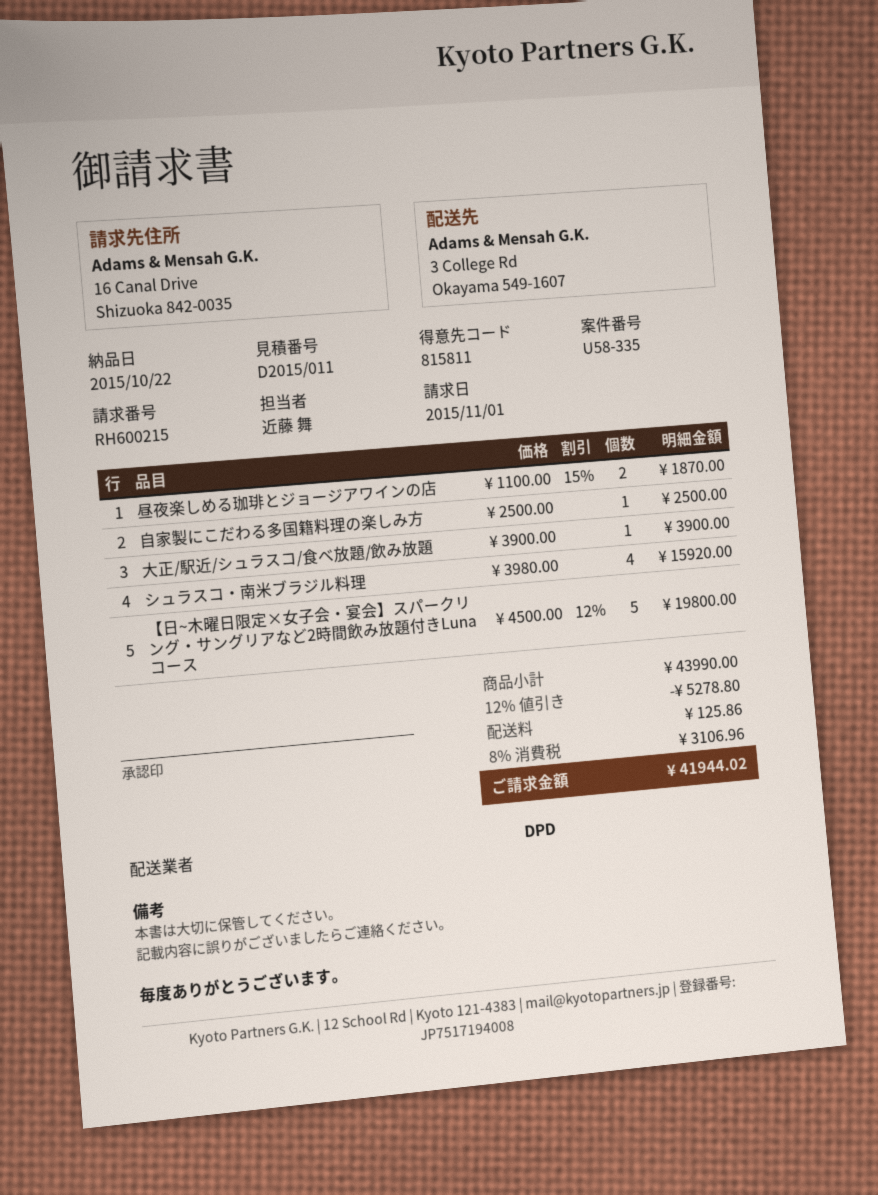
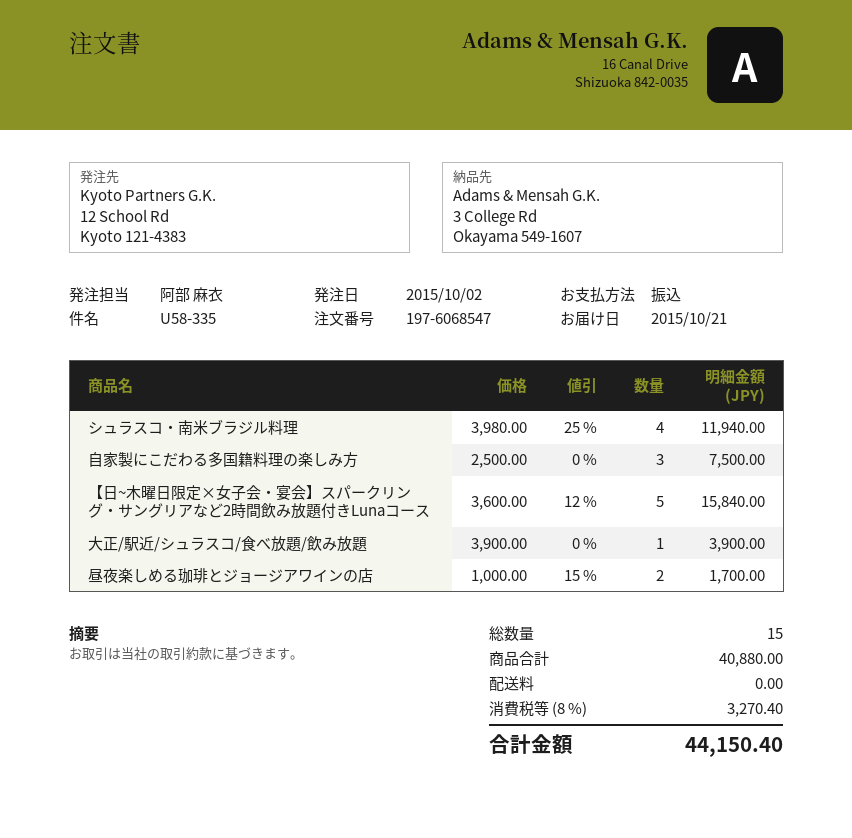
delivery date: 2015-10-22 -> 2015-10-21
昼夜楽しめる珈琲とジョージアワインの店: 2 x 1100.00 - 15% = 1870.00 -> 2 x 1000.00 - 15% = 1700.00
自家製にこだわる多国籍料理の楽しみ方: 1 x 2500.00 = 2500.00 -> 3 x 2500.00 = 7500.00
シュラスコ・南米ブラジル料理: 4 x 3980.00 = 15920.00 -> 4 x 3980.00 - 25% = 11940.00
【日~木曜日限定×女子会・宴会】スパークリング・サングリアなど2時間飲み放題付きLunaコース: 5 x 4500.00 - 12% = 19800.00 -> 5 x 3600.00 - 12% = 15840.00
subtotal: 43990.00 -> 40880.00
discount: 12% = 5278.80 -> none
shipping: 125.86 -> 0.00
tax: 8% = 3106.96 -> 8% = 3270.40
total: 41944.02 -> 44150.40

